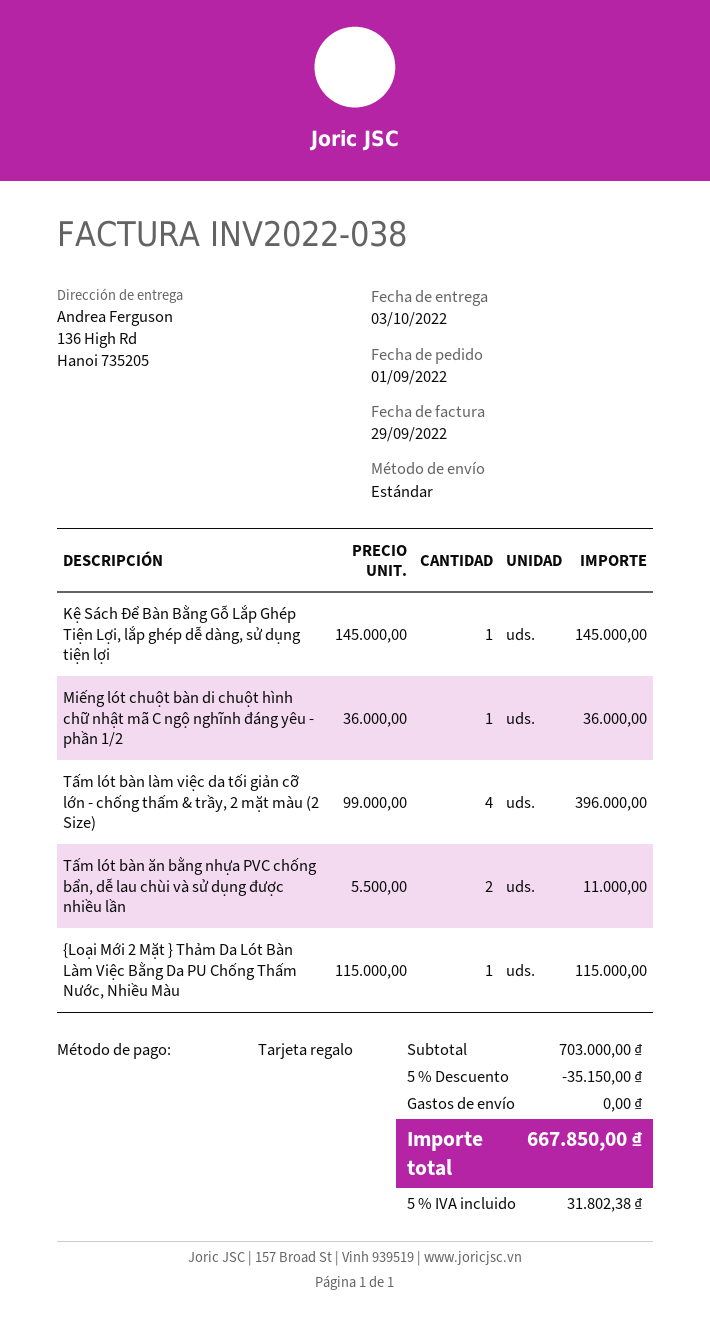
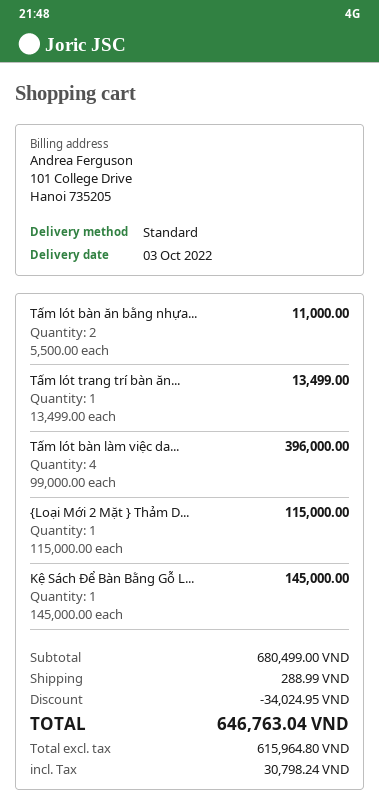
Miếng lót chuột bàn di chuột hình chữ nhật mã C ngộ nghĩnh đáng yêu - phần 1/2: 1 x 36000.00 = 36000.00 -> none
Tấm lót trang trí bàn ăn...: none -> 1 x 13499.00 = 13499.00
subtotal: 703000.00 -> 680499.00
discount: 35150.00 -> 34024.95
shipping: 0.00 -> 288.99
tax: 31802.38 -> 30798.24
total: 667850.00 -> 646763.04

